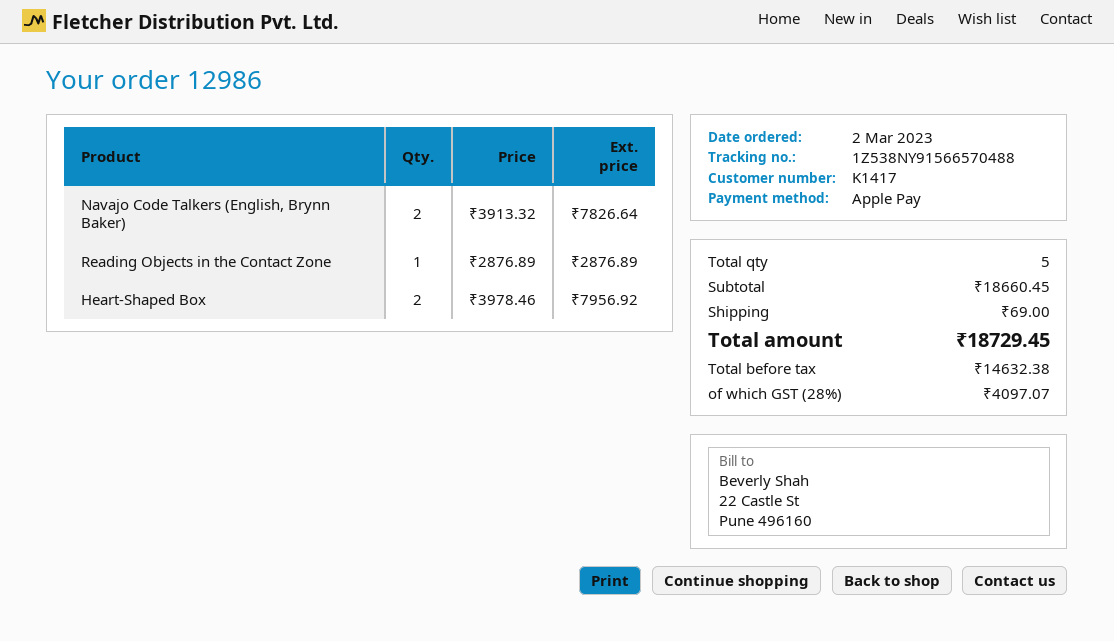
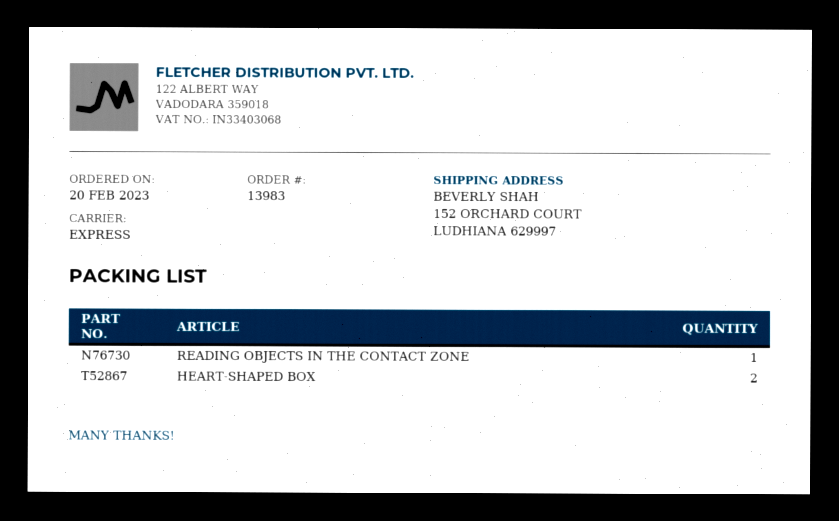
order number: 12986 -> 13983
order date: 2023-03-02 -> 2023-02-20
Navajo Code Talkers (English, Brynn Baker): 2 -> none

